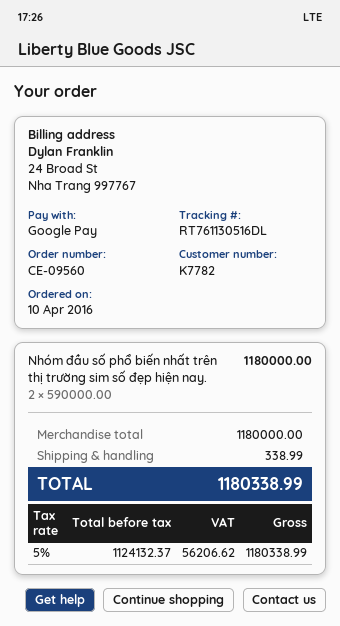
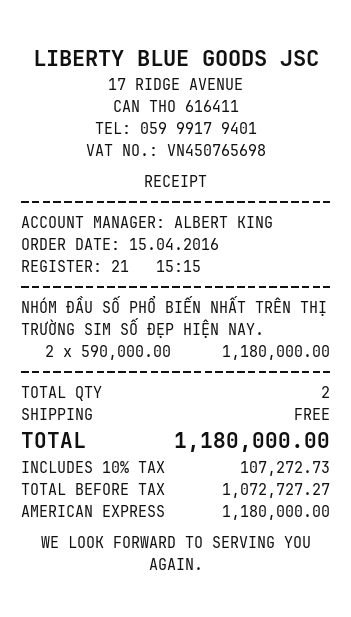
order date: 2016-04-10 -> 2016-04-15
payment method: Google Pay -> American Express
shipping: 338.99 -> 0.00
net: 1124132.37 -> 1072727.27
tax: 5% = 56206.62 -> 10% = 107272.73
total: 1180338.99 -> 1180000.00

